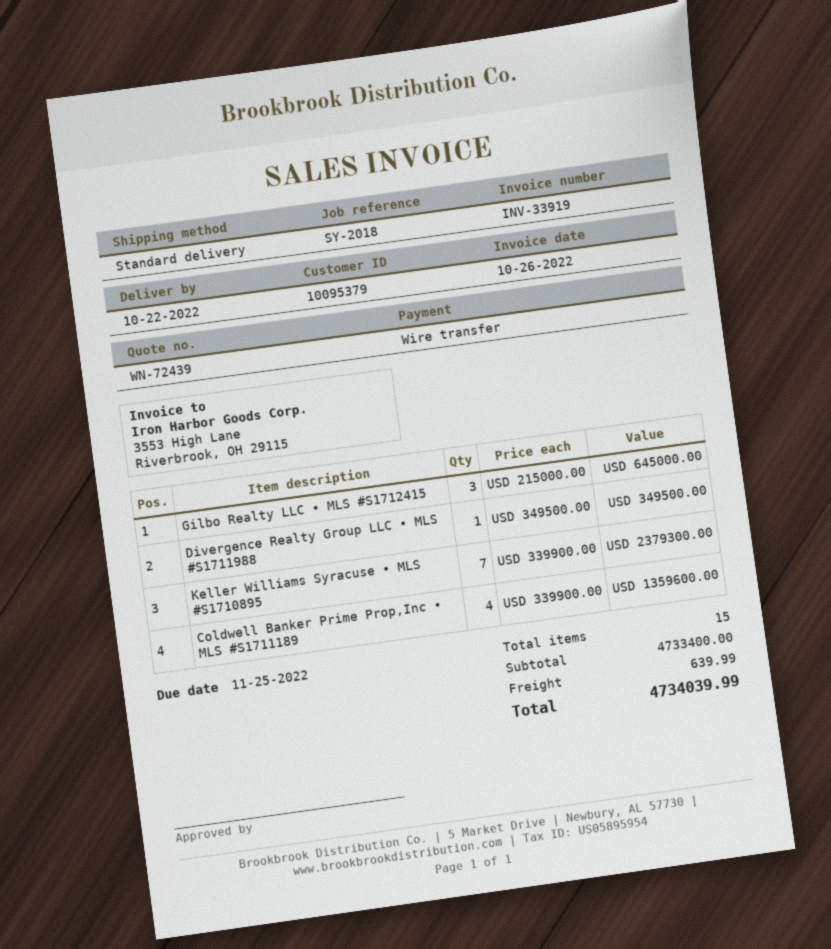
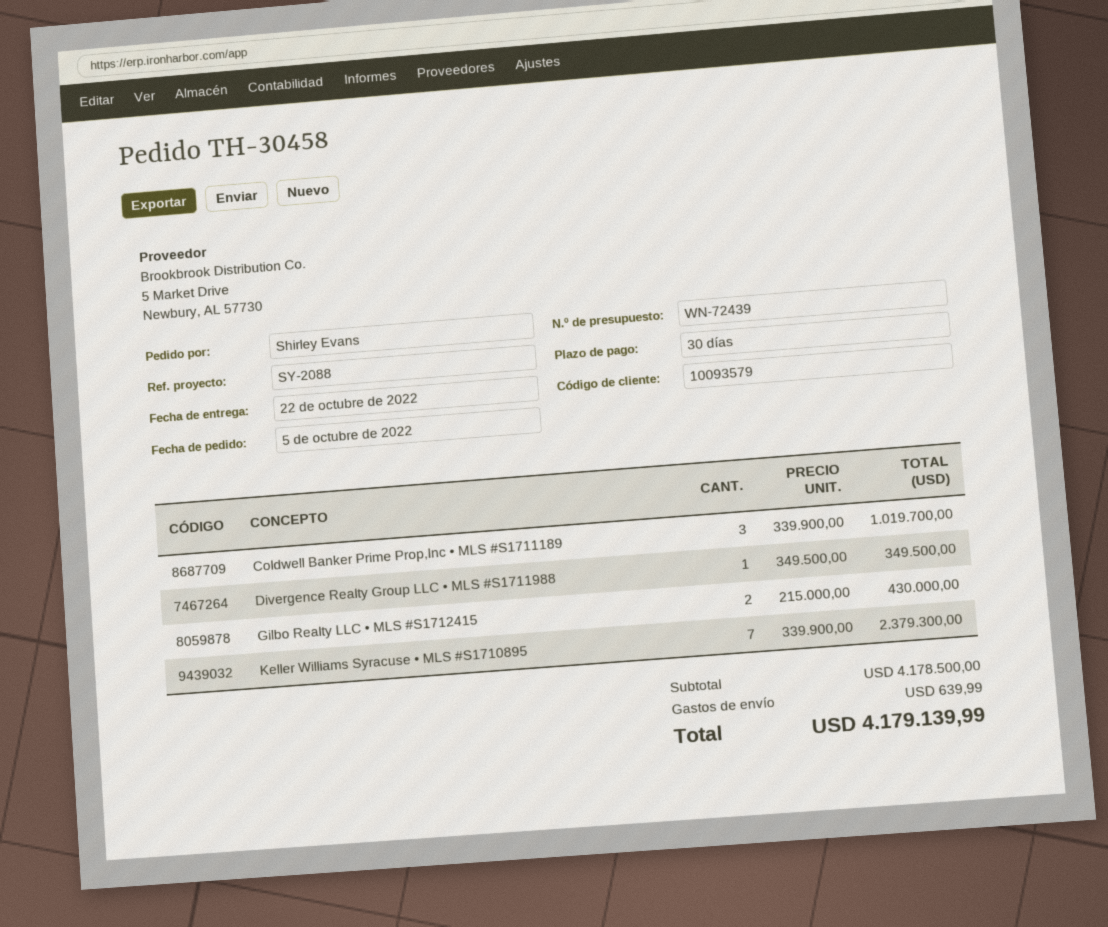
customer number: 10095379 -> 10093579
reference: SY-2018 -> SY-2088
Gilbo Realty LLC • MLS #S1712415: 3 x 215000.00 = 645000.00 -> 2 x 215000.00 = 430000.00
Coldwell Banker Prime Prop,Inc • MLS #S1711189: 4 x 339900.00 = 1359600.00 -> 3 x 339900.00 = 1019700.00
subtotal: 4733400.00 -> 4178500.00
total: 4734039.99 -> 4179139.99

